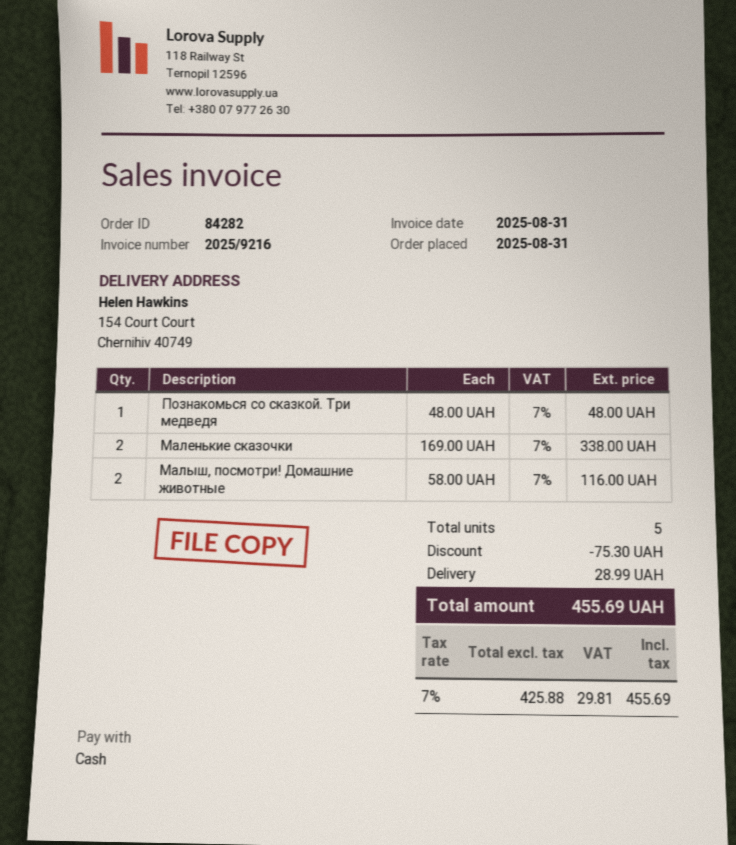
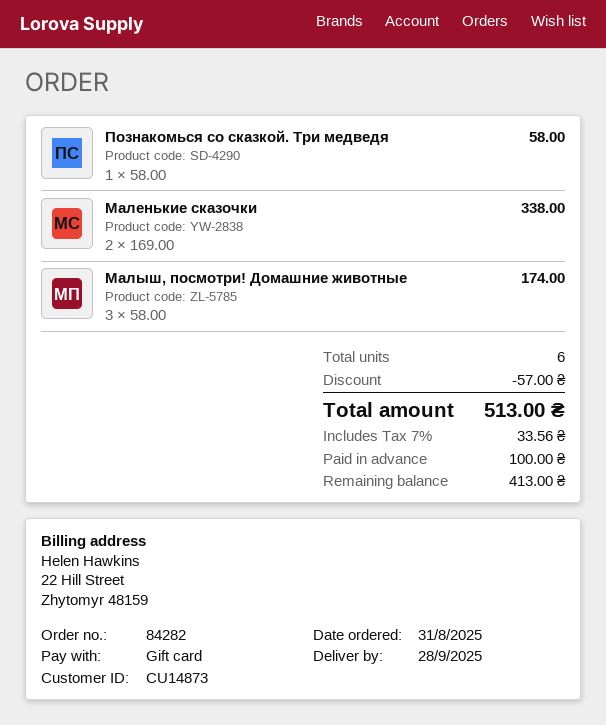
payment method: cash -> gift card
Познакомься со сказкой. Три медведя: 1 x 48.00 = 48.00 -> 1 x 58.00 = 58.00
Малыш, посмотри! Домашние животные: 2 x 58.00 = 116.00 -> 3 x 58.00 = 174.00
total quantity: 5 -> 6
discount: 75.30 -> 57.00
shipping: 28.99 -> none
tax: 7% = 29.81 -> 7% = 33.56
total: 455.69 -> 513.00

